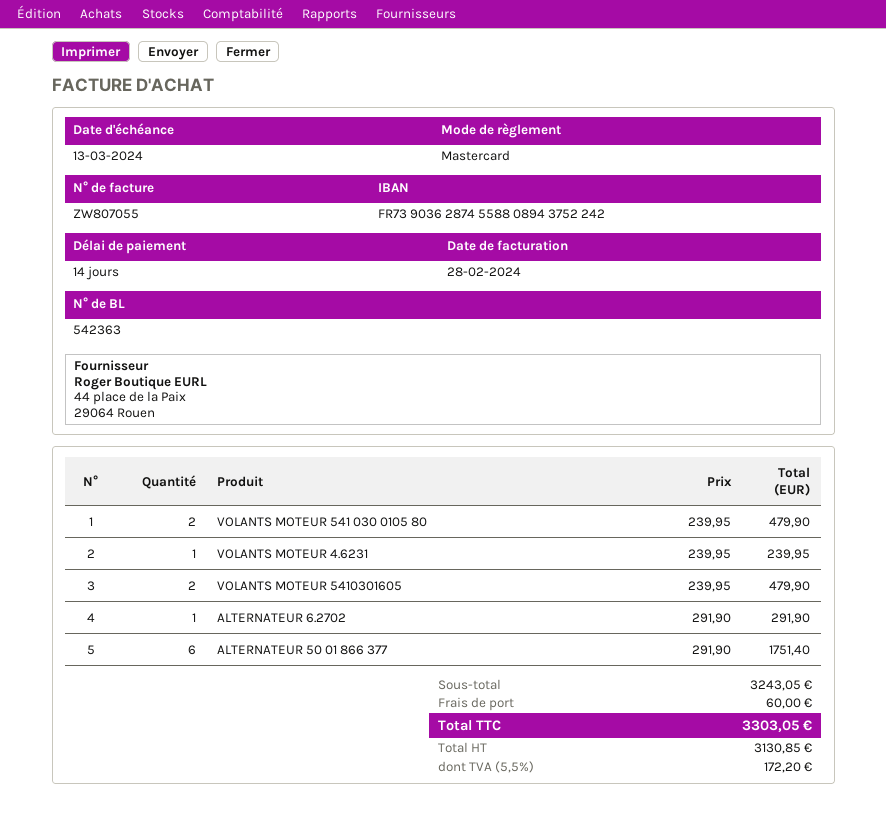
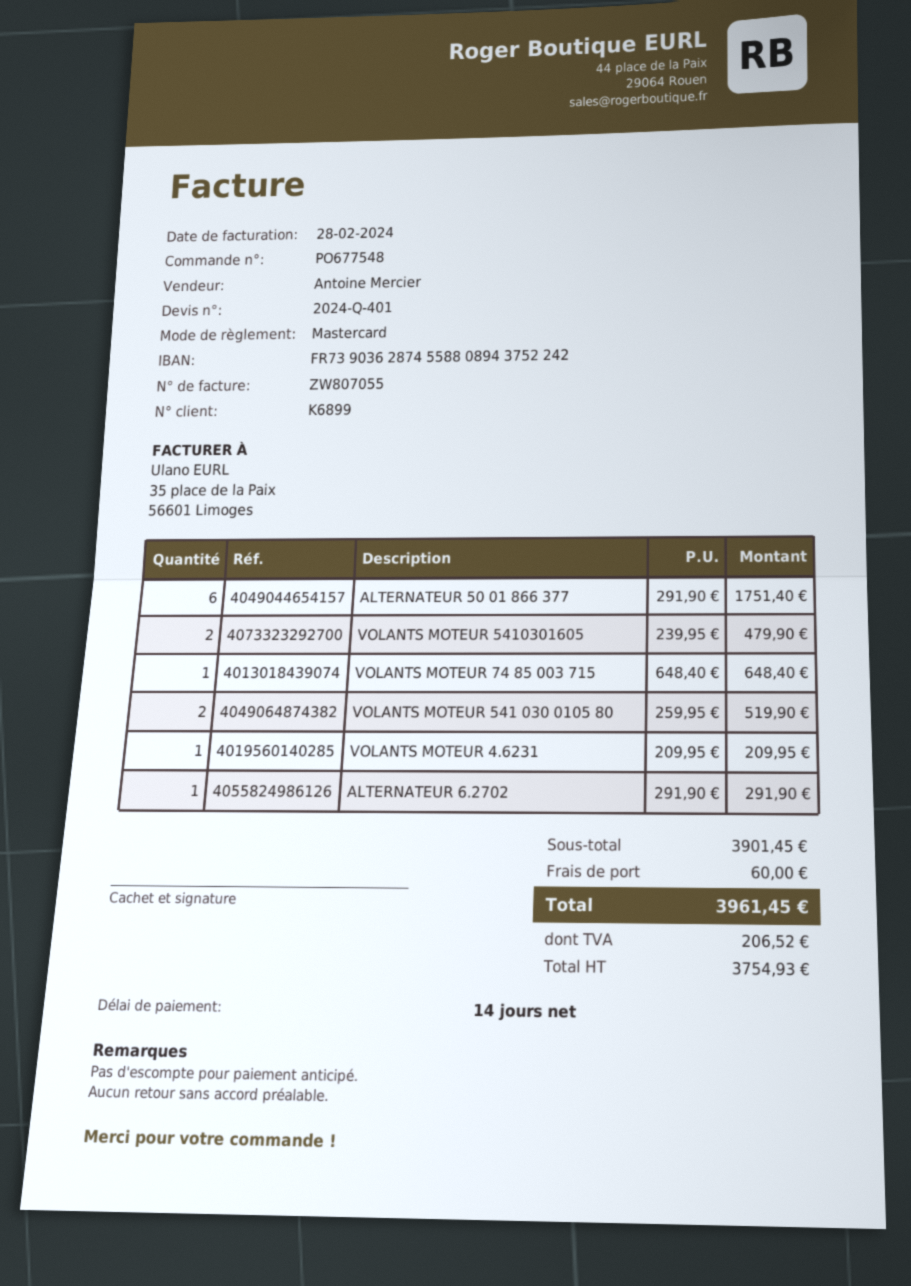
VOLANTS MOTEUR 541 030 0105 80: 2 x 239.95 = 479.90 -> 2 x 259.95 = 519.90
VOLANTS MOTEUR 4.6231: 1 x 239.95 = 239.95 -> 1 x 209.95 = 209.95
VOLANTS MOTEUR 74 85 003 715: none -> 1 x 648.40 = 648.40
subtotal: 3243.05 -> 3901.45
net: 3130.85 -> 3754.93
tax: 172.20 -> 206.52
total: 3303.05 -> 3961.45

